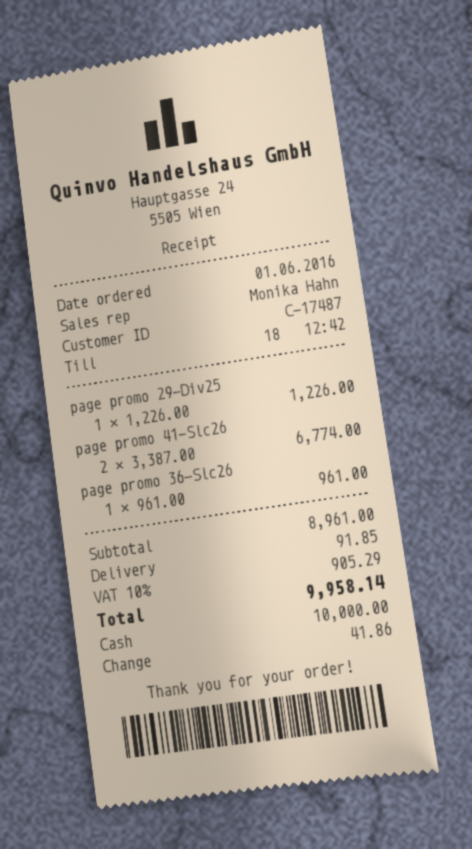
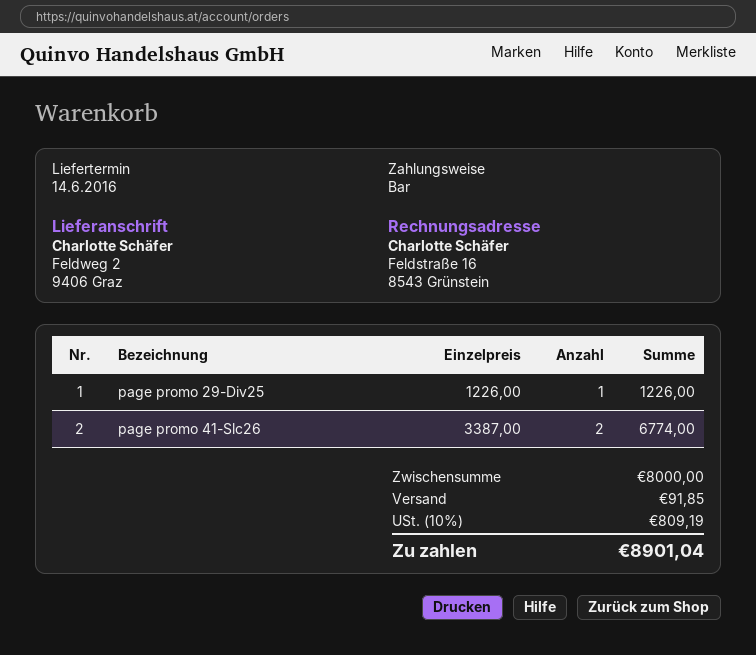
page promo 36-Slc26: 1 x 961.00 = 961.00 -> none
subtotal: 8961.00 -> 8000.00
tax: 10% = 905.29 -> 10% = 809.19
total: 9958.14 -> 8901.04

